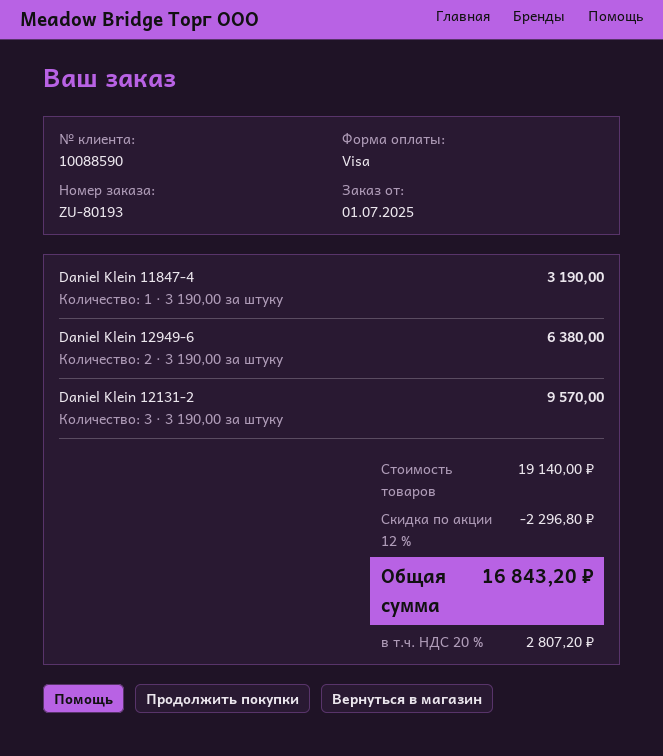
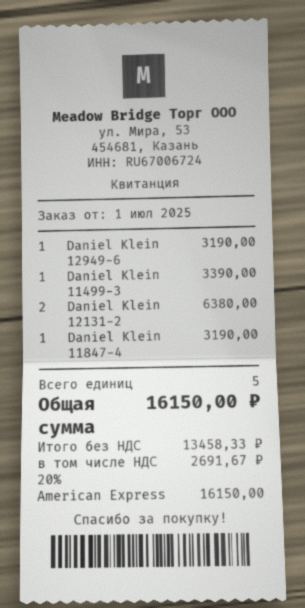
payment method: Visa -> American Express
Daniel Klein 12949-6: 2 for 6380.00 -> 1 for 3190.00
Daniel Klein 12131-2: 3 for 9570.00 -> 2 for 6380.00
Daniel Klein 11499-3: none -> 1 for 3390.00
discount: 12% = 2296.80 -> none
tax: 20% = 2807.20 -> 20% = 2691.67
total: 16843.20 -> 16150.00

